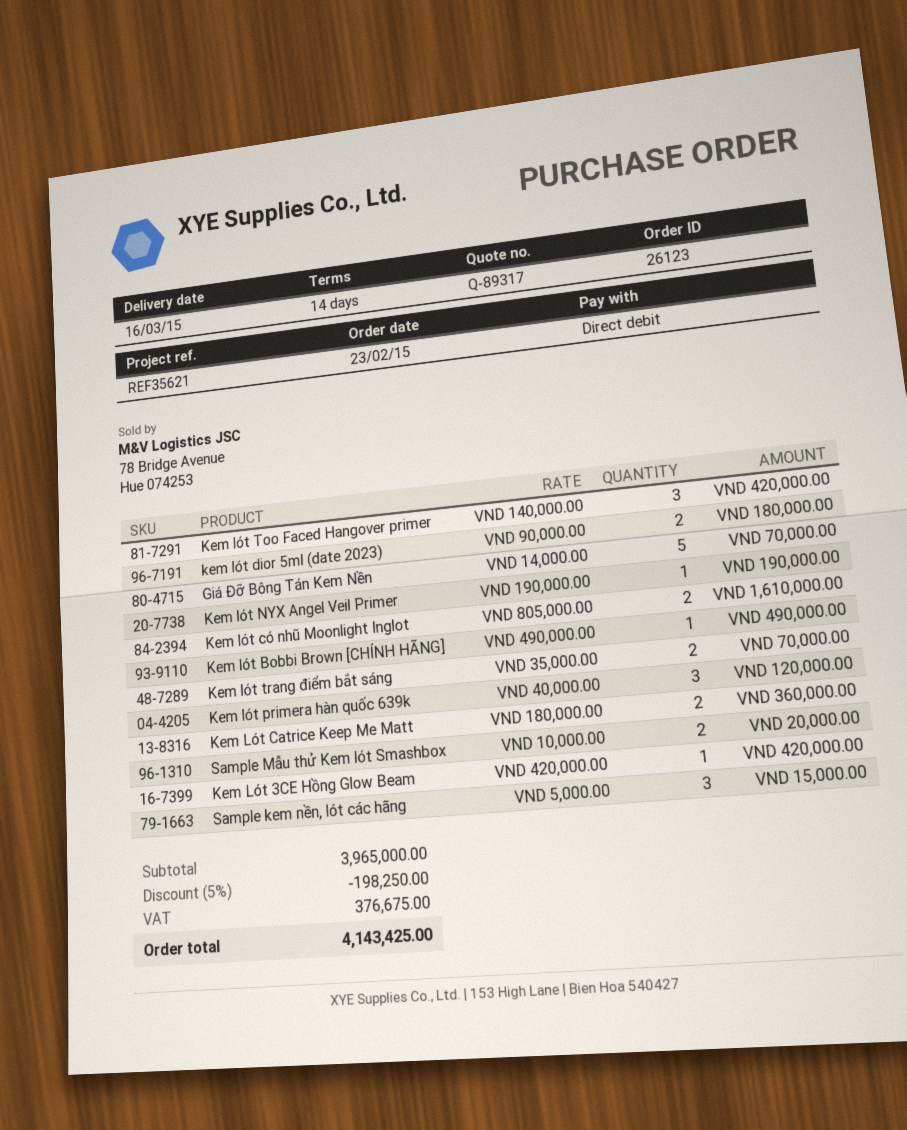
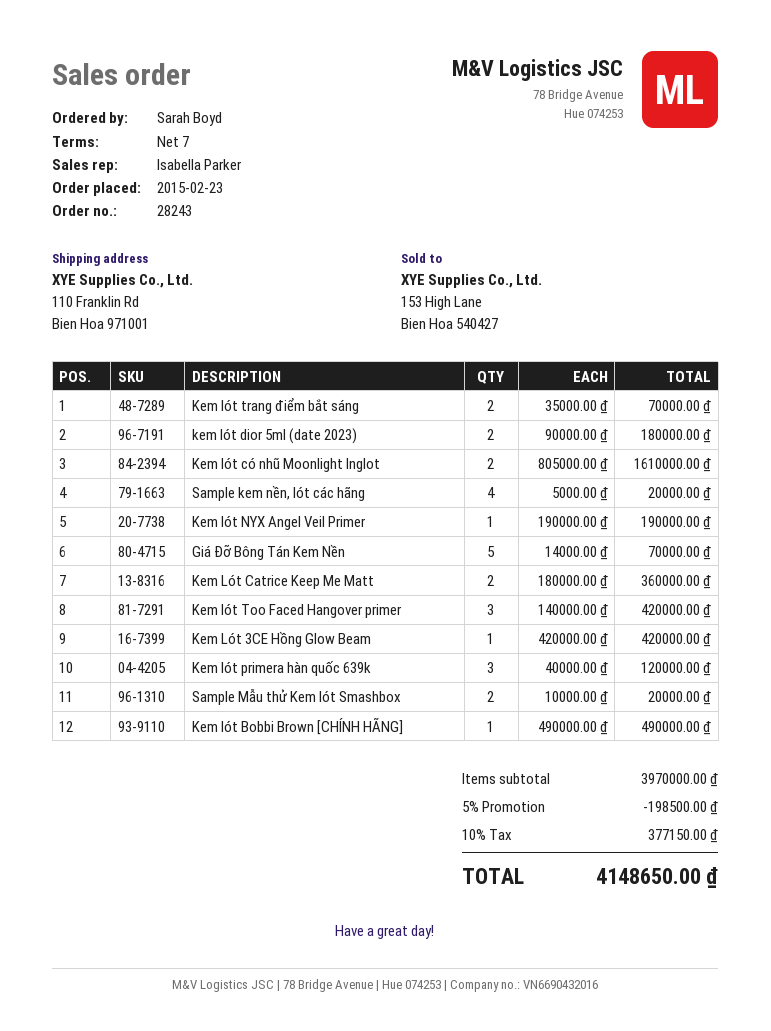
order number: 26123 -> 28243
payment terms: 14 days -> 7 days
Sample kem nền, lót các hãng: 3 x 5000.00 = 15000.00 -> 4 x 5000.00 = 20000.00
subtotal: 3965000.00 -> 3970000.00
discount: 5% = 198250.00 -> 5% = 198500.00
tax: 376675.00 -> 377150.00
total: 4143425.00 -> 4148650.00

